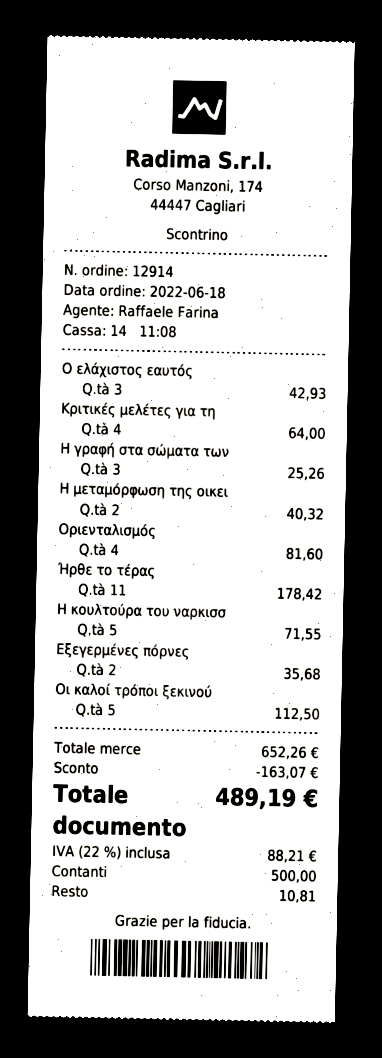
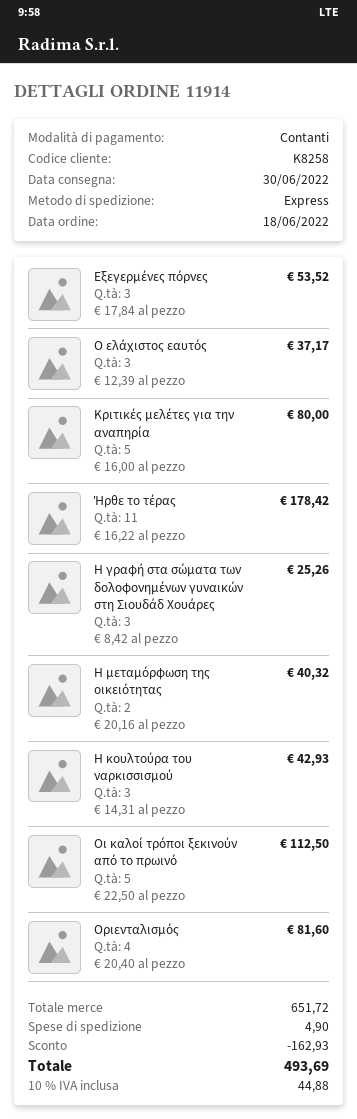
order number: 12914 -> 11914
Ο ελάχιστος εαυτός: 3 for 42.93 -> 3 for 37.17
Κριτικές μελέτες για τη: 4 for 64.00 -> 5 for 80.00
Η κουλτούρα του ναρκισσ: 5 for 71.55 -> 3 for 42.93
Εξεγερμένες πόρνες: 2 for 35.68 -> 3 for 53.52
subtotal: 652.26 -> 651.72
discount: 163.07 -> 162.93
shipping: none -> 4.90
tax: 22% = 88.21 -> 10% = 44.88
total: 489.19 -> 493.69

